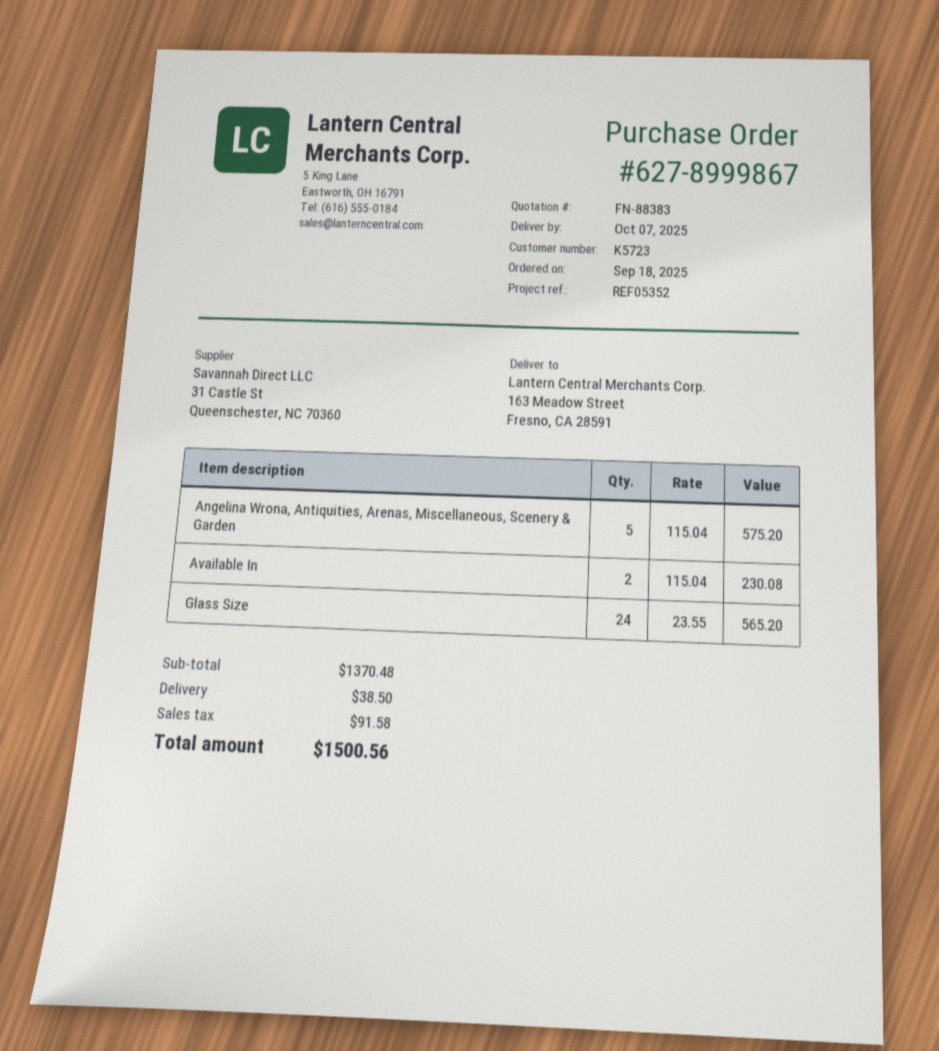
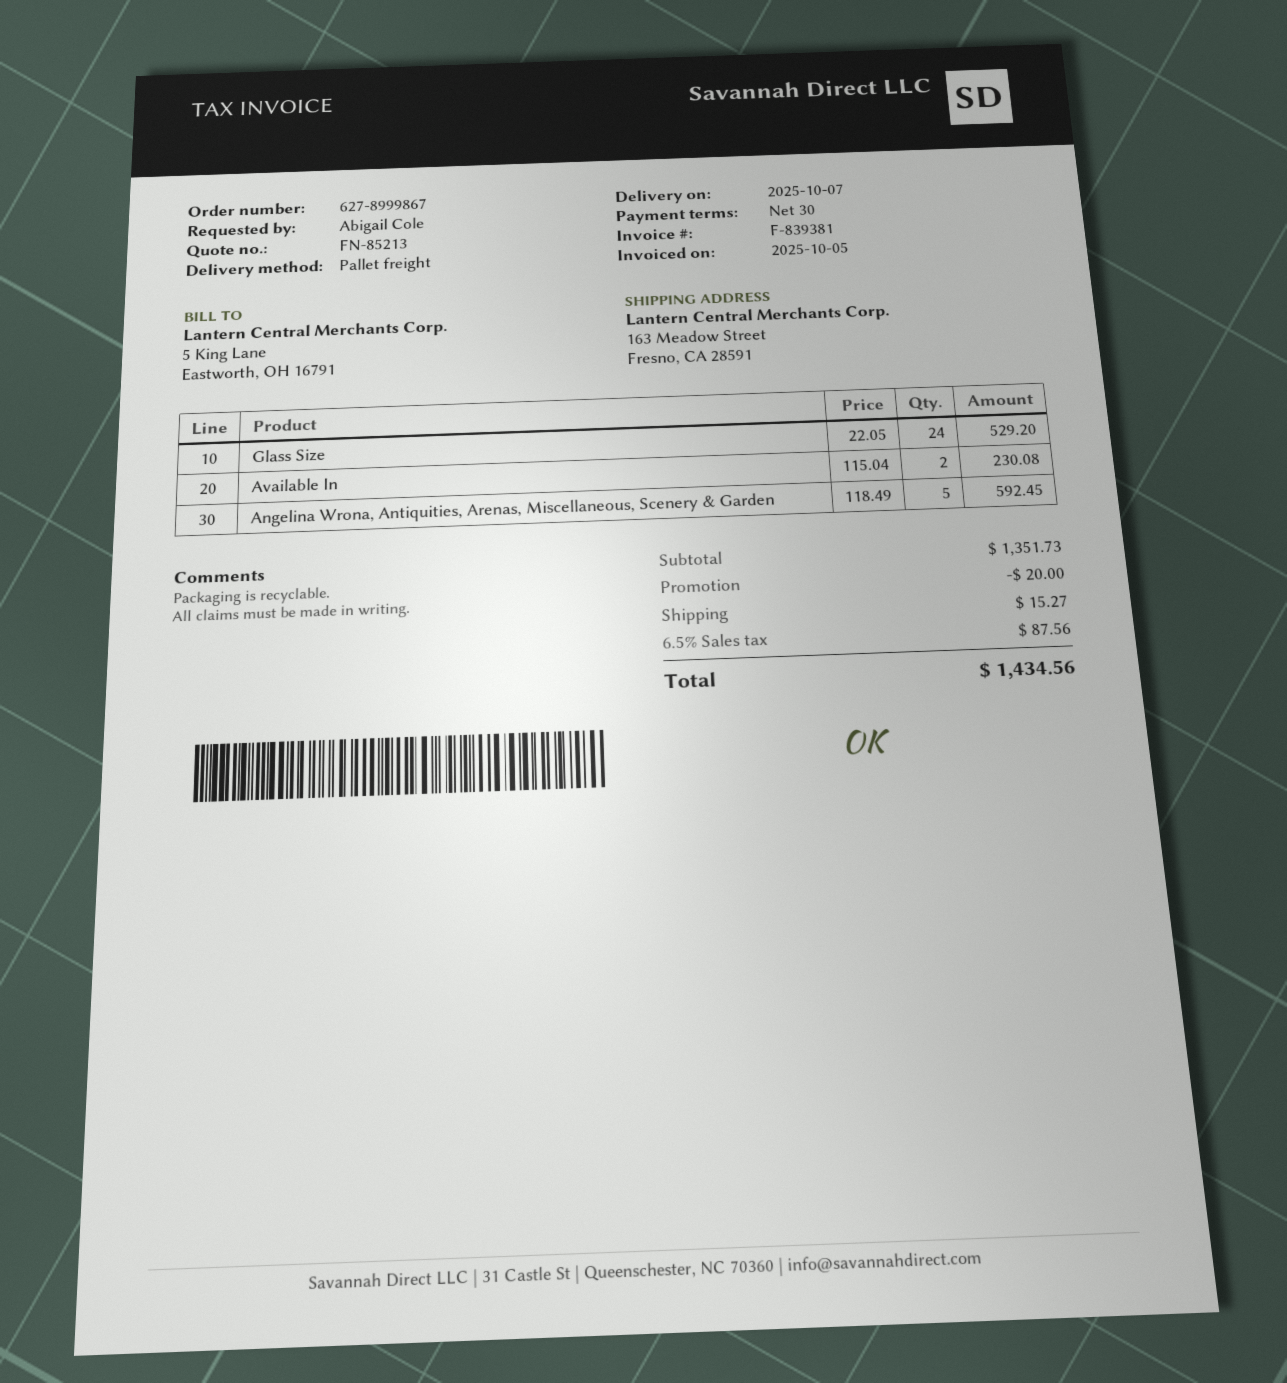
quote number: FN-88383 -> FN-85213
Angelina Wrona, Antiquities, Arenas, Miscellaneous, Scenery & Garden: 5 x 115.04 = 575.20 -> 5 x 118.49 = 592.45
Glass Size: 24 x 23.55 = 565.20 -> 24 x 22.05 = 529.20
subtotal: 1370.48 -> 1351.73
discount: none -> 20.00
shipping: 38.50 -> 15.27
tax: 91.58 -> 87.56
total: 1500.56 -> 1434.56

